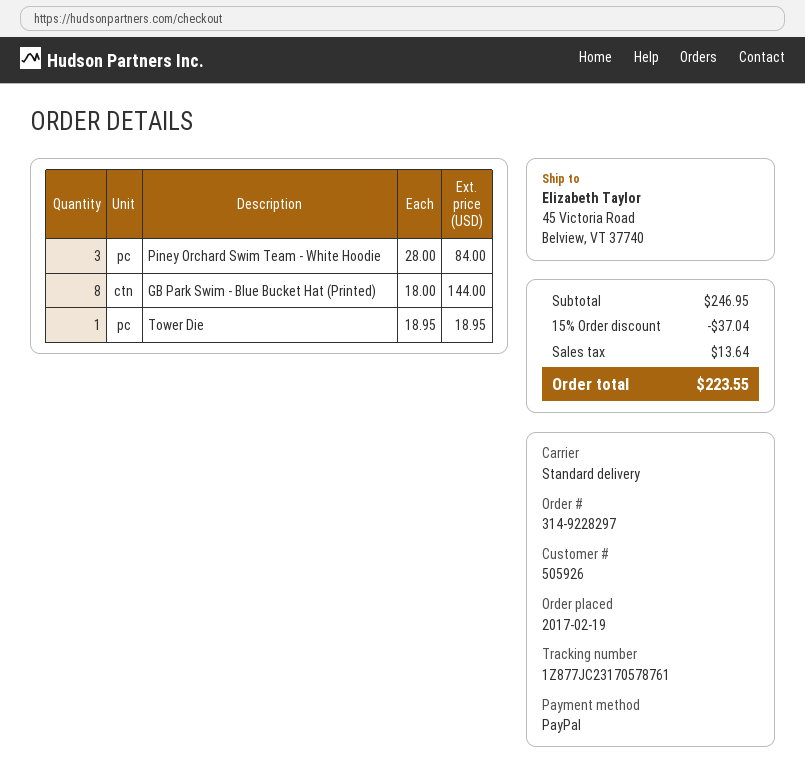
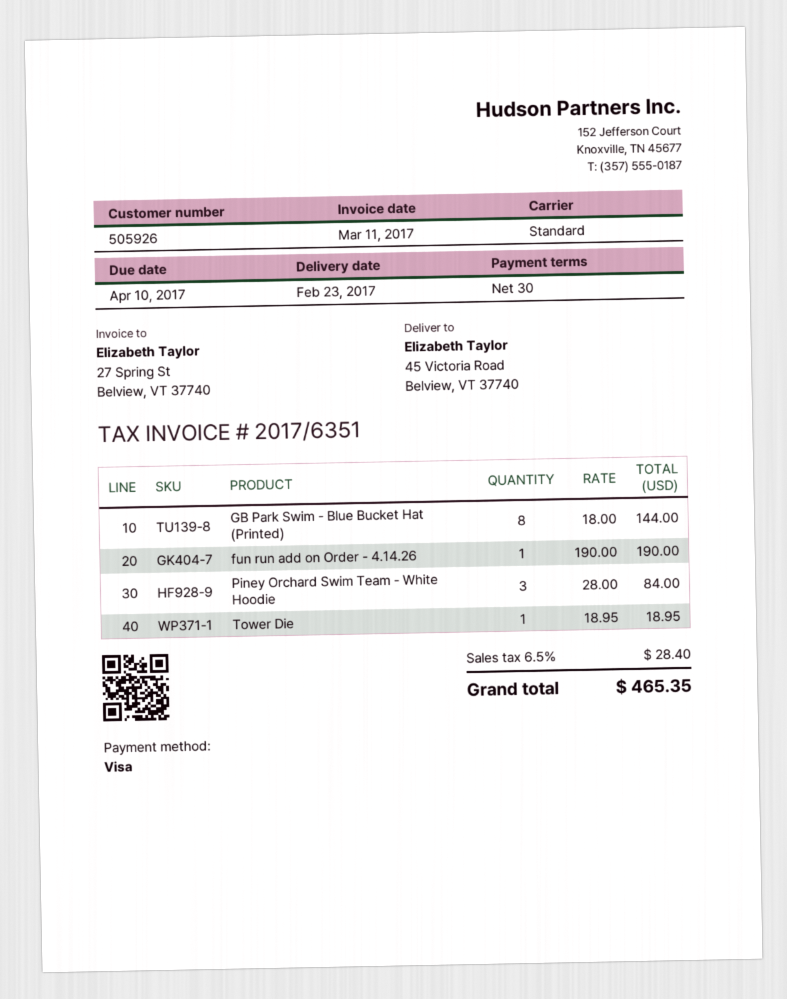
payment method: PayPal -> Visa
fun run add on Order - 4.14.26: none -> 1 x 190.00 = 190.00
discount: 15% = 37.04 -> none
tax: 13.64 -> 28.40
total: 223.55 -> 465.35

